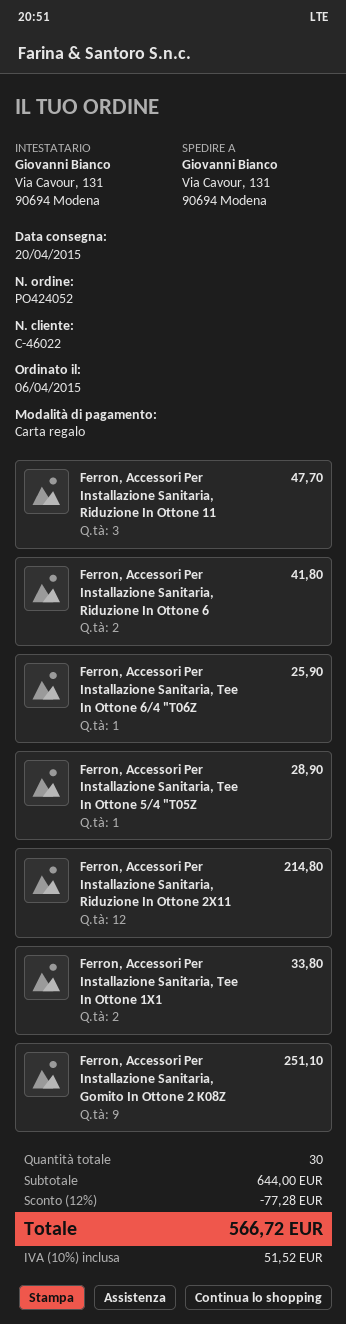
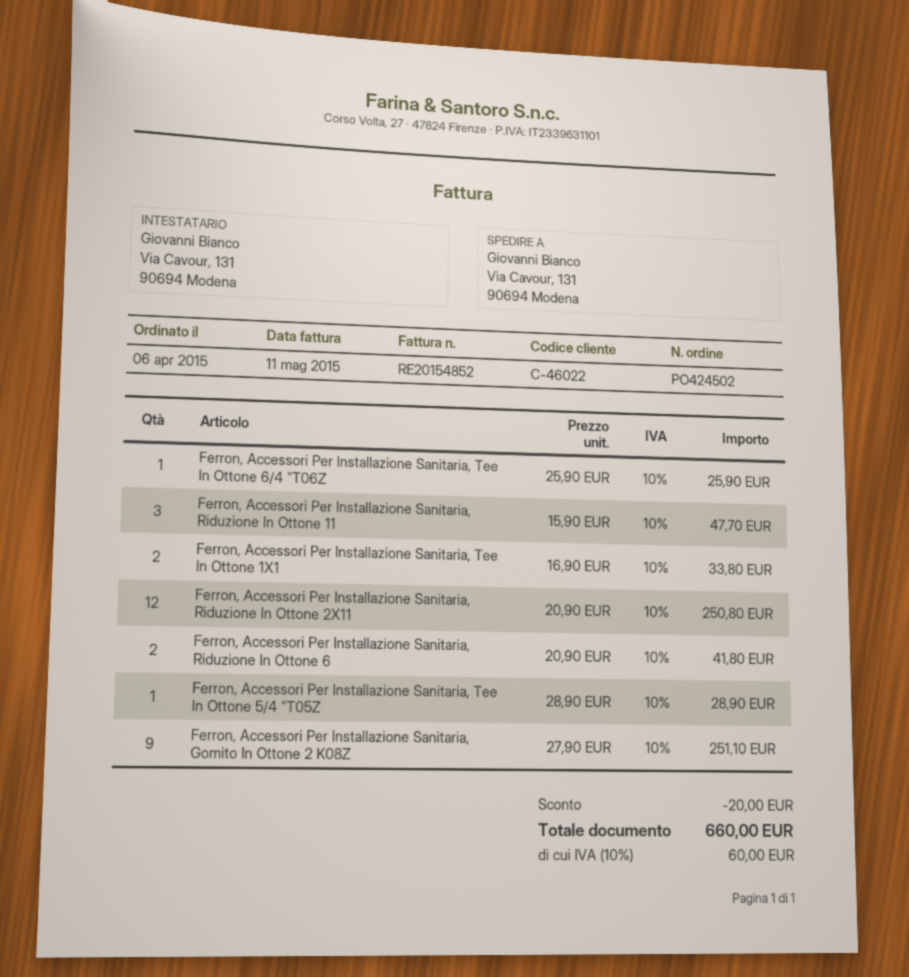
order number: PO424052 -> PO424502
Ferron, Accessori Per Installazione Sanitaria, Riduzione In Ottone 2X11: 12 for 214.80 -> 12 for 250.80
discount: 77.28 -> 20.00
tax: 10% = 51.52 -> 10% = 60.00
total: 566.72 -> 660.00

